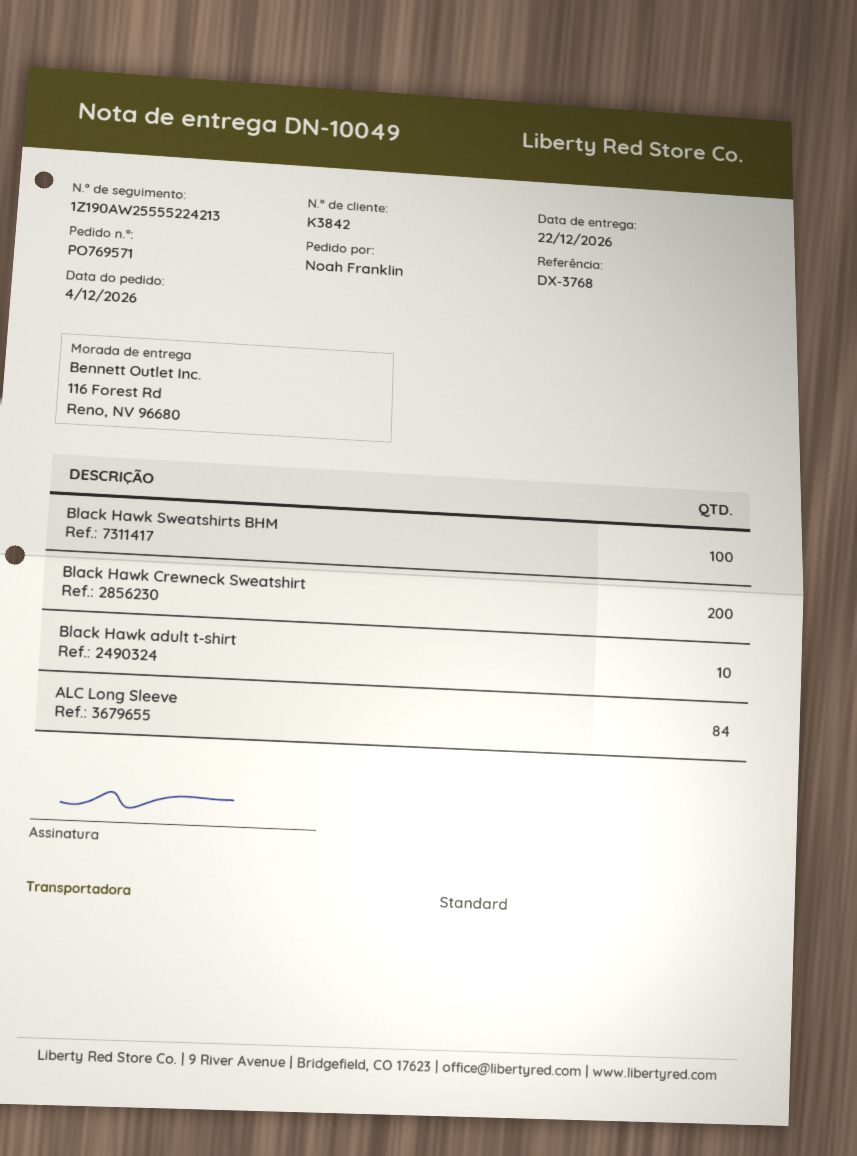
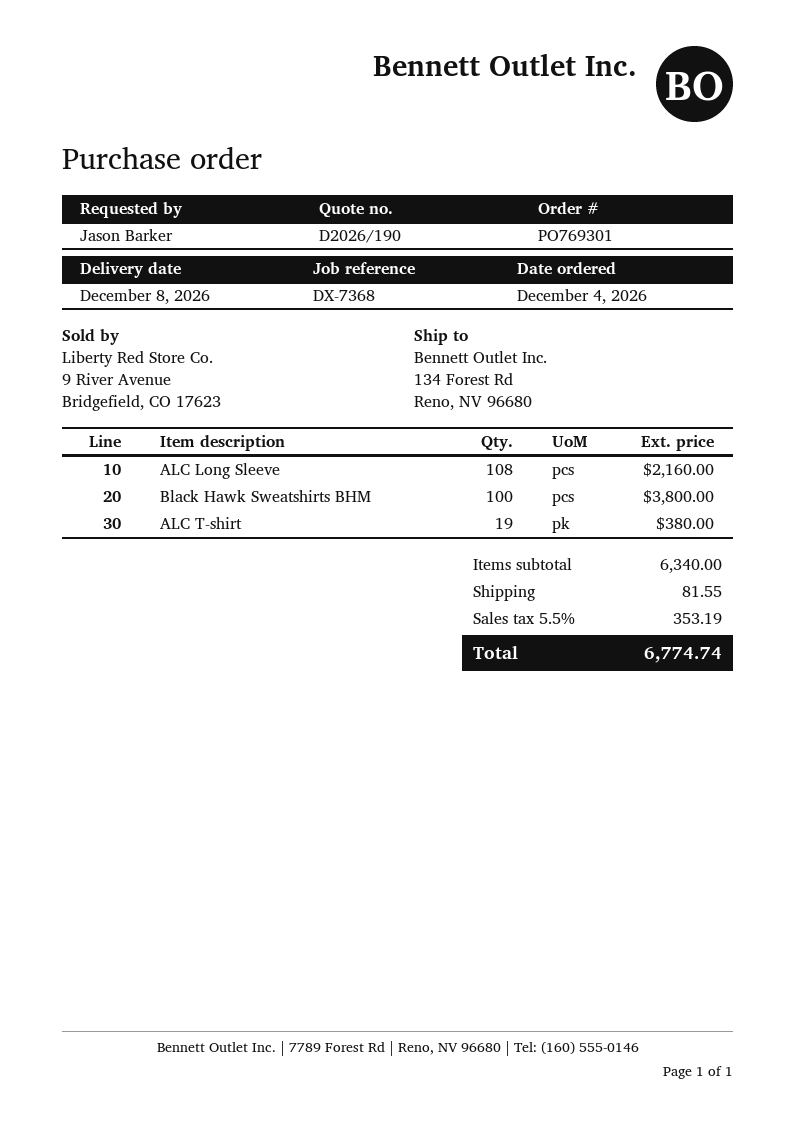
order number: PO769571 -> PO769301
delivery date: 2026-12-22 -> 2026-12-08
reference: DX-3768 -> DX-7368
ordered by: Noah Franklin -> Jason Barker
ship to: 116 Forest Rd, Reno, NV 96680 -> 134 Forest Rd, Reno, NV 96680
Black Hawk Crewneck Sweatshirt: 200 -> none
Black Hawk adult t-shirt: 10 -> none
ALC Long Sleeve: 84 -> 108
ALC T-shirt: none -> 19

